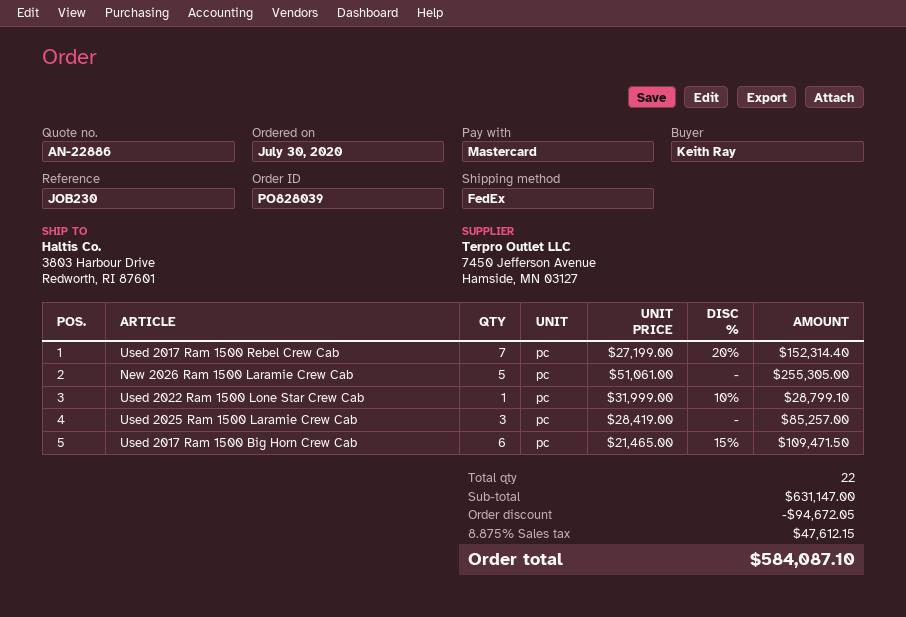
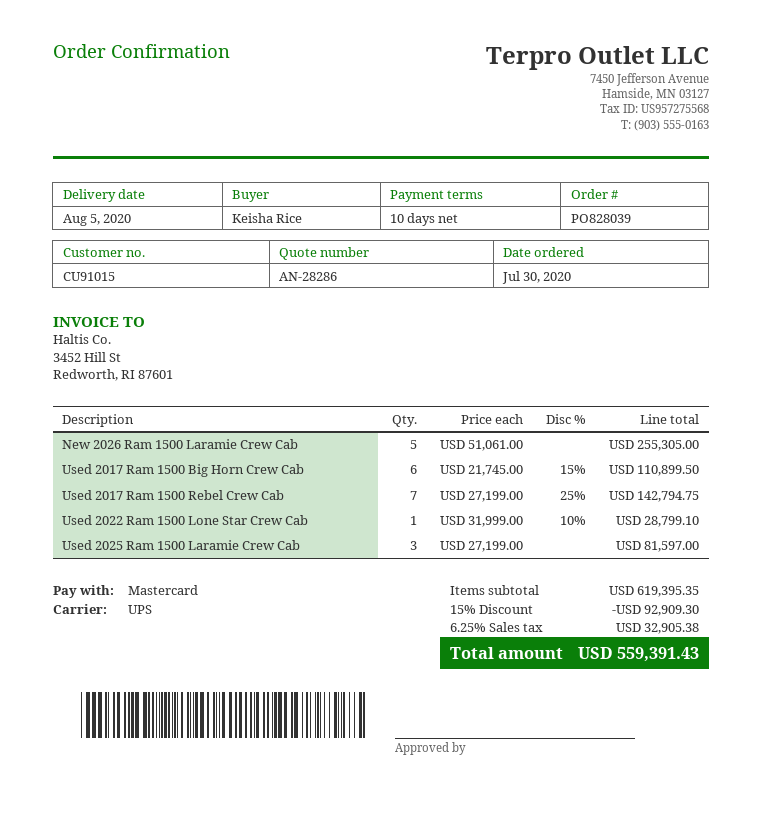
quote number: AN-22886 -> AN-28286
ordered by: Keith Ray -> Keisha Rice
shipping method: FedEx -> UPS
Used 2017 Ram 1500 Rebel Crew Cab: 7 x 27199.00 - 20% = 152314.40 -> 7 x 27199.00 - 25% = 142794.75
Used 2025 Ram 1500 Laramie Crew Cab: 3 x 28419.00 = 85257.00 -> 3 x 27199.00 = 81597.00
Used 2017 Ram 1500 Big Horn Crew Cab: 6 x 21465.00 - 15% = 109471.50 -> 6 x 21745.00 - 15% = 110899.50
subtotal: 631147.00 -> 619395.35
discount: 94672.05 -> 92909.30
tax: 8.875% = 47612.15 -> 6.25% = 32905.38
total: 584087.10 -> 559391.43

